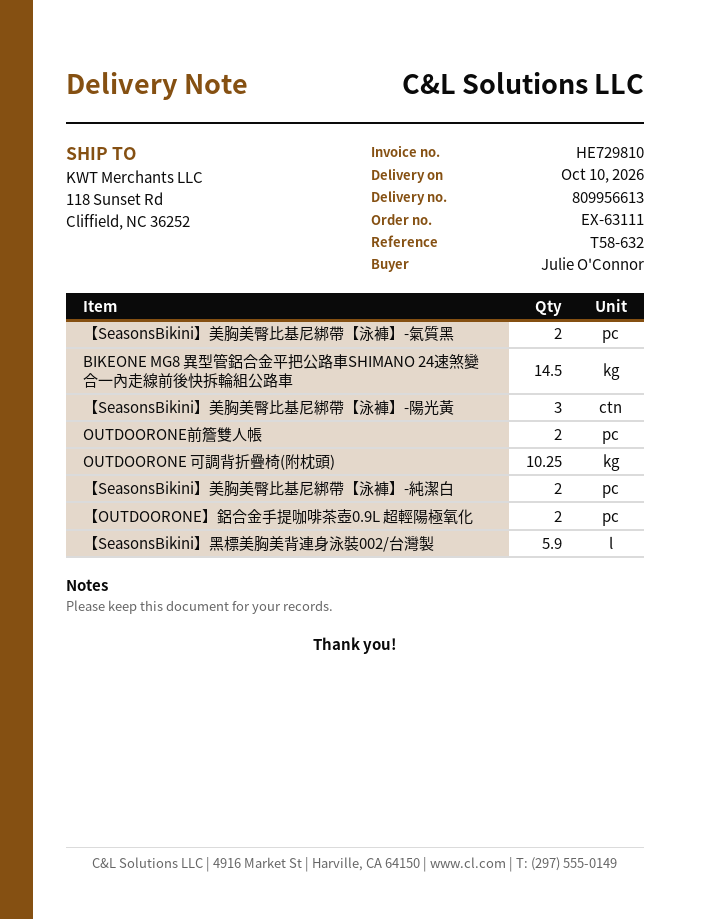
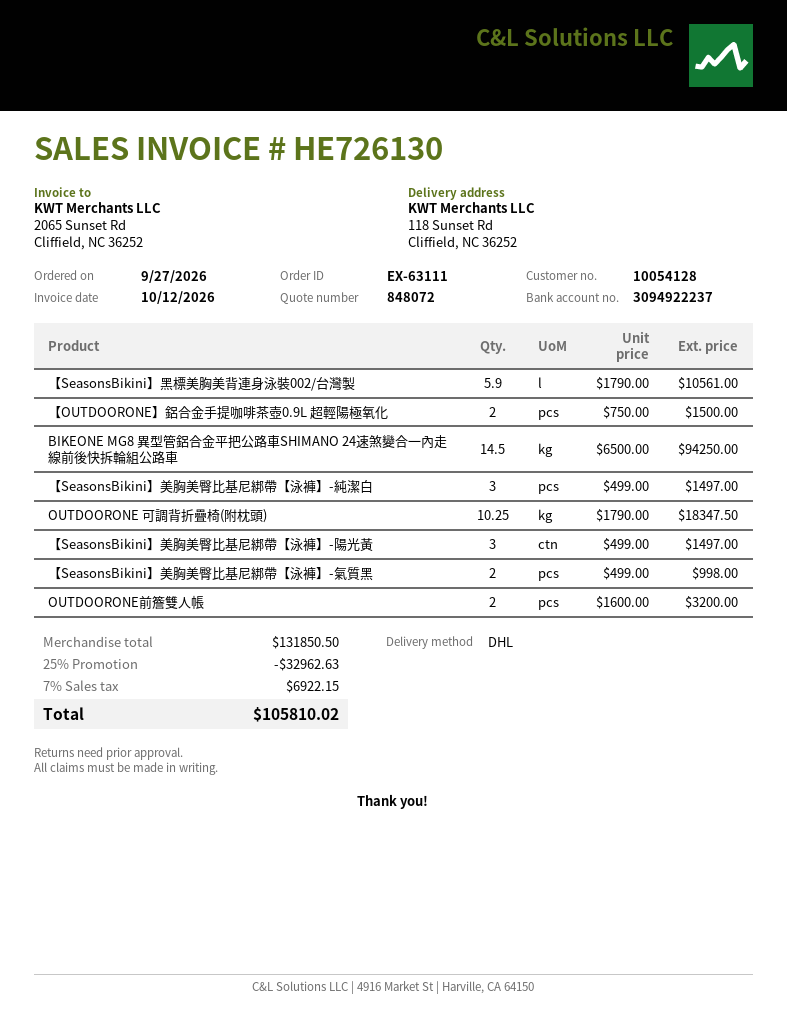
invoice number: HE729810 -> HE726130
【SeasonsBikini】美胸美臀比基尼綁帶【泳褲】-純潔白: 2 -> 3

